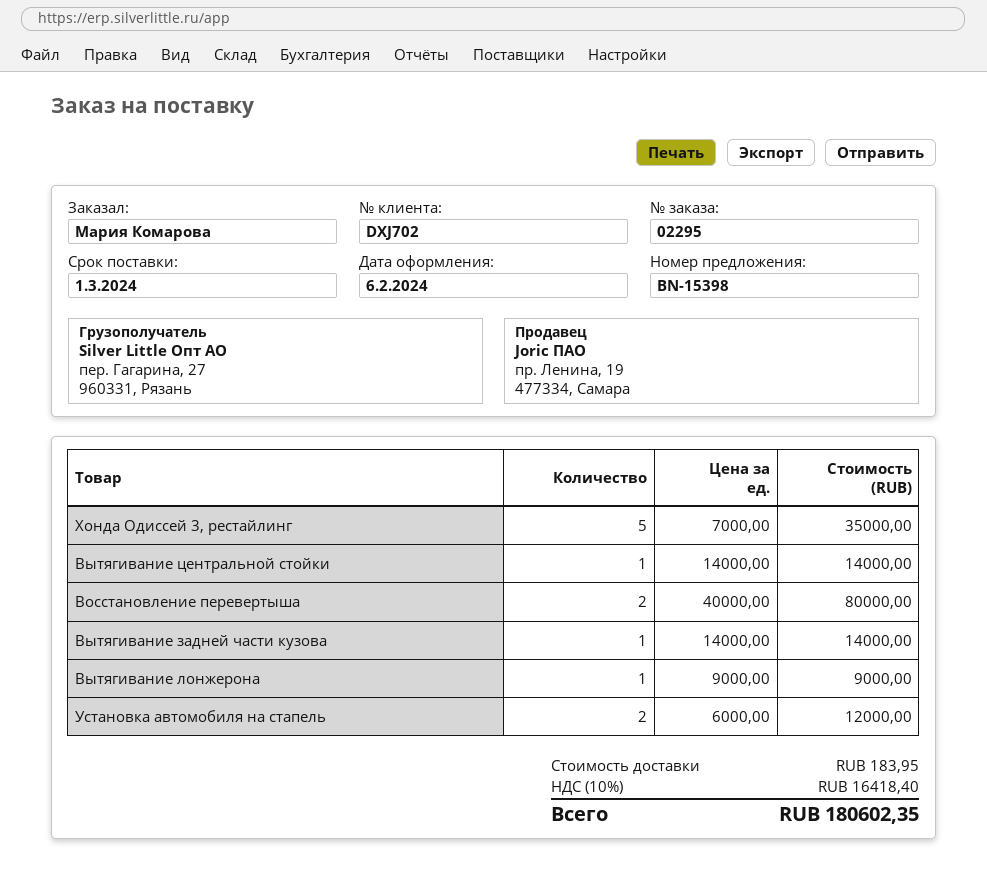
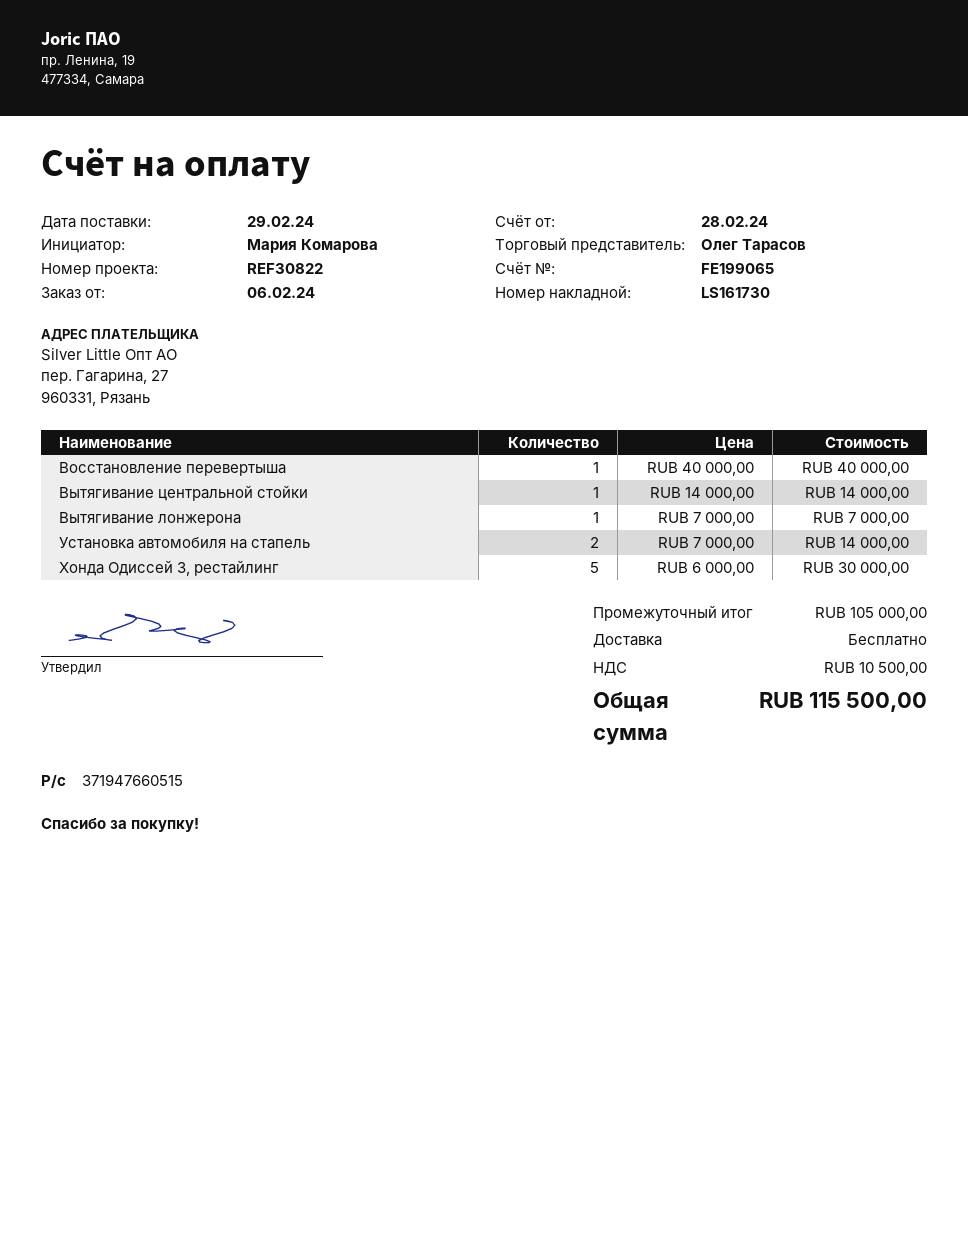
delivery date: 2024-03-01 -> 2024-02-29
Хонда Одиссей 3, рестайлинг: 5 x 7000.00 = 35000.00 -> 5 x 6000.00 = 30000.00
Восстановление перевертыша: 2 x 40000.00 = 80000.00 -> 1 x 40000.00 = 40000.00
Вытягивание задней части кузова: 1 x 14000.00 = 14000.00 -> none
Вытягивание лонжерона: 1 x 9000.00 = 9000.00 -> 1 x 7000.00 = 7000.00
Установка автомобиля на стапель: 2 x 6000.00 = 12000.00 -> 2 x 7000.00 = 14000.00
shipping: 183.95 -> 0.00
tax: 16418.40 -> 10500.00
total: 180602.35 -> 115500.00

